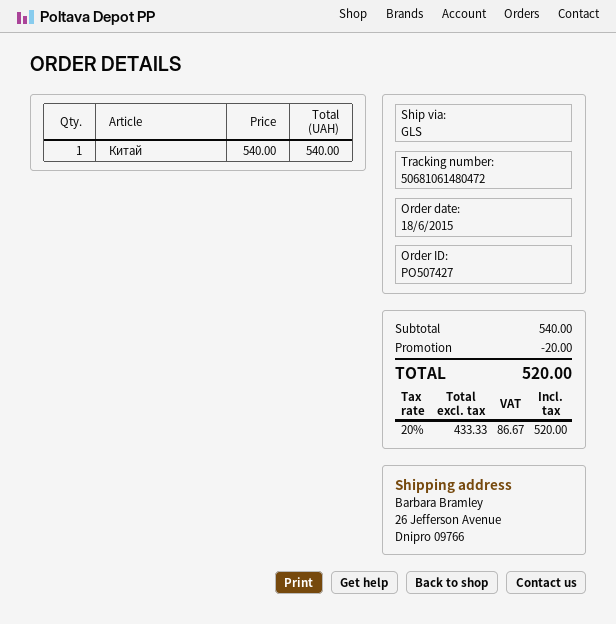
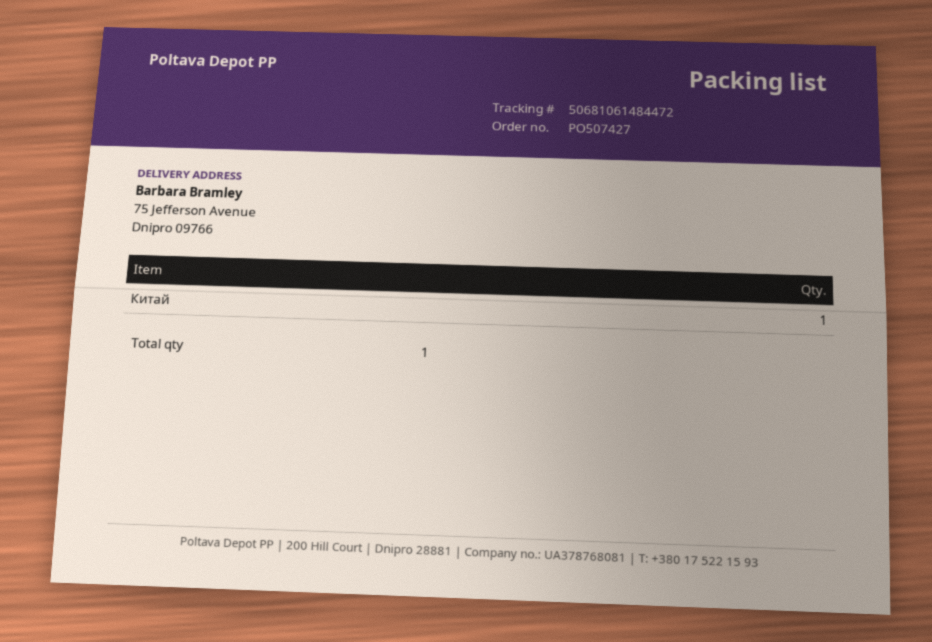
tracking number: 50681061480472 -> 50681061484472
ship to: 26 Jefferson Avenue, Dnipro 09766 -> 75 Jefferson Avenue, Dnipro 09766

